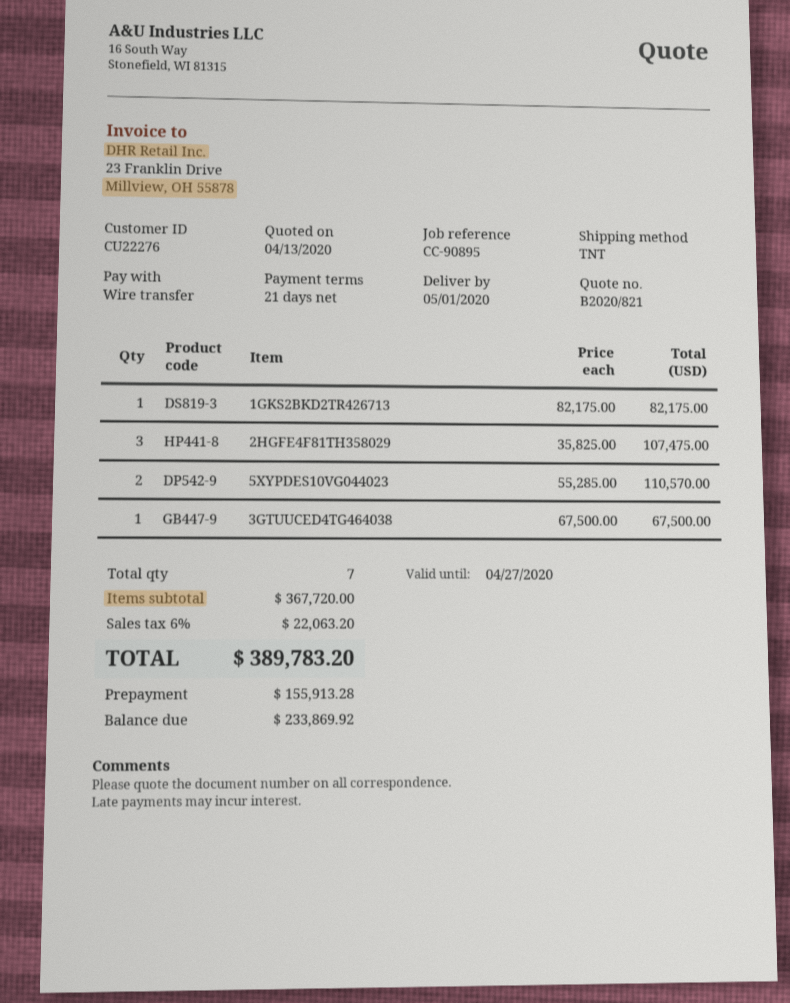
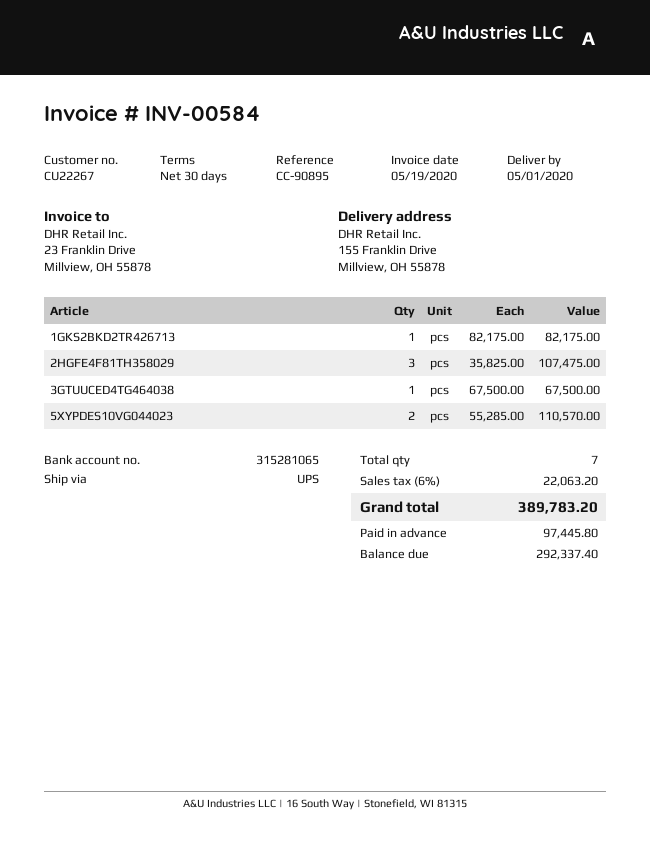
payment terms: 21 days -> 30 days
customer number: CU22276 -> CU22267
shipping method: TNT -> UPS
deposit: 155913.28 -> 97445.80
balance: 233869.92 -> 292337.40

